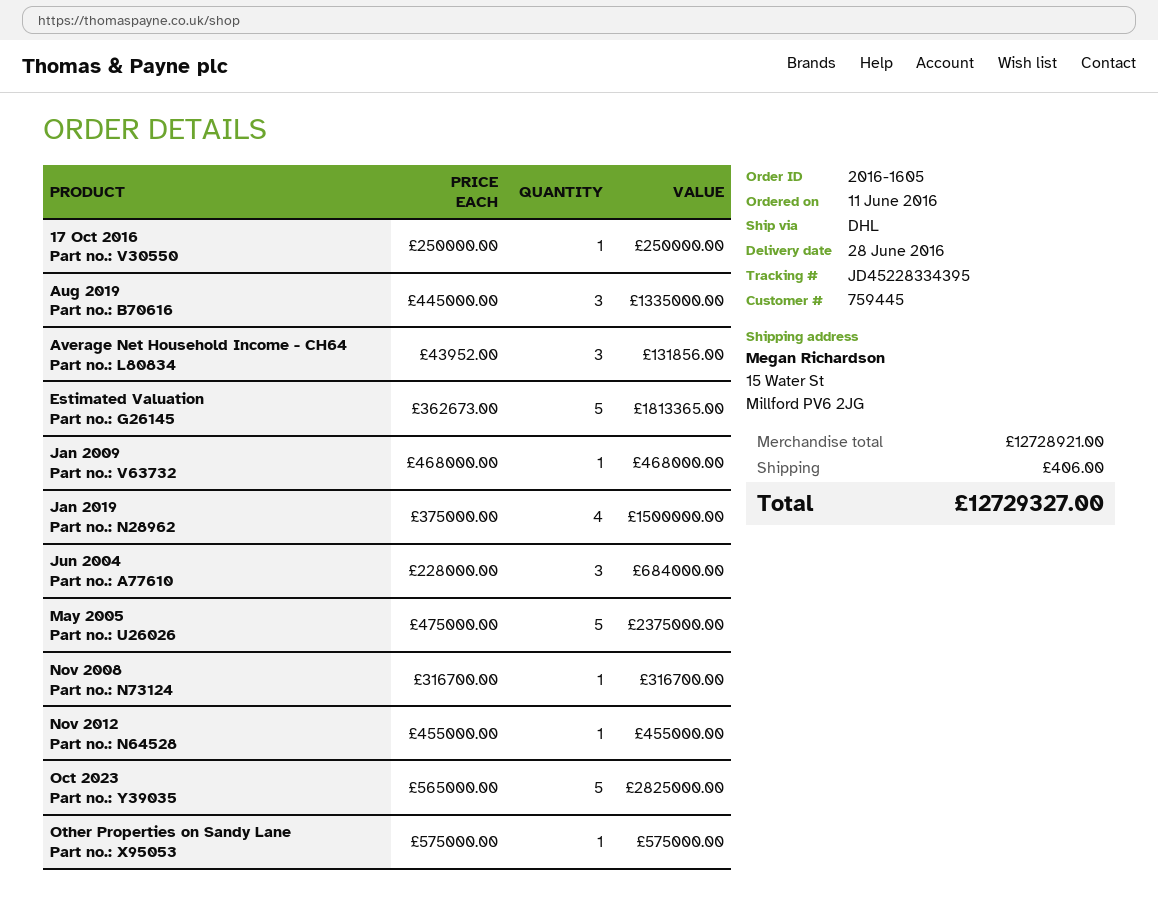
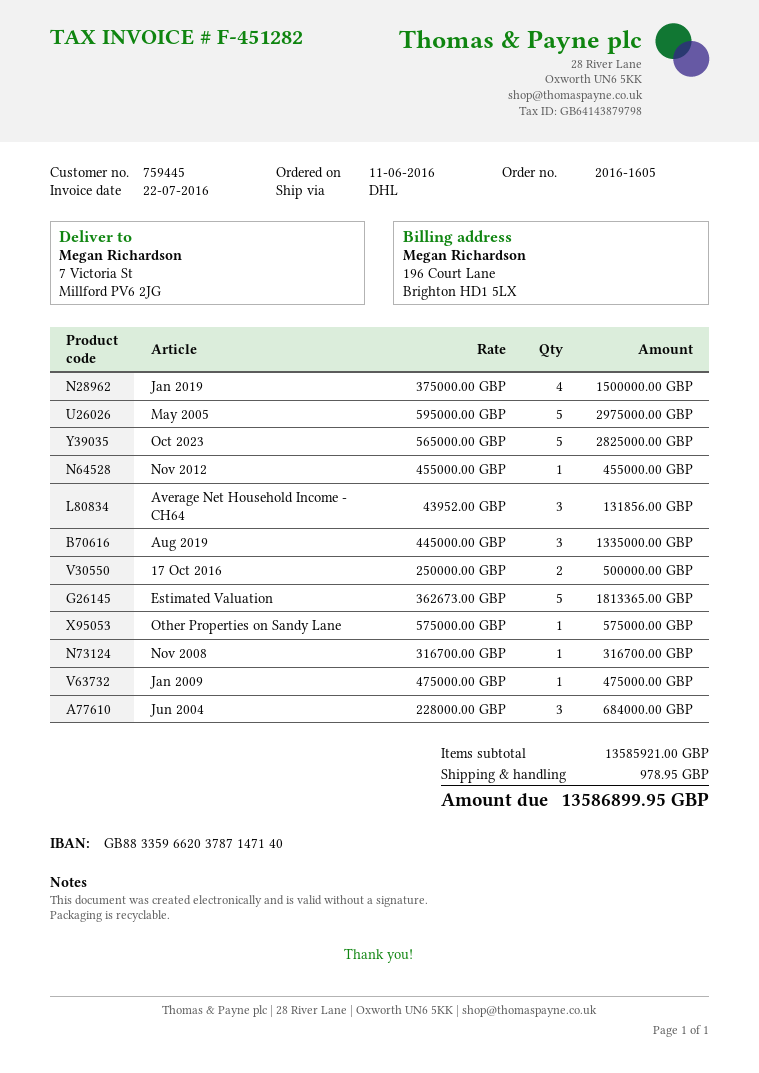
ship to: 15 Water St, Millford PV6 2JG -> 7 Victoria St, Millford PV6 2JG
17 Oct 2016: 1 x 250000.00 = 250000.00 -> 2 x 250000.00 = 500000.00
Jan 2009: 1 x 468000.00 = 468000.00 -> 1 x 475000.00 = 475000.00
May 2005: 5 x 475000.00 = 2375000.00 -> 5 x 595000.00 = 2975000.00
subtotal: 12728921.00 -> 13585921.00
shipping: 406.00 -> 978.95
total: 12729327.00 -> 13586899.95

